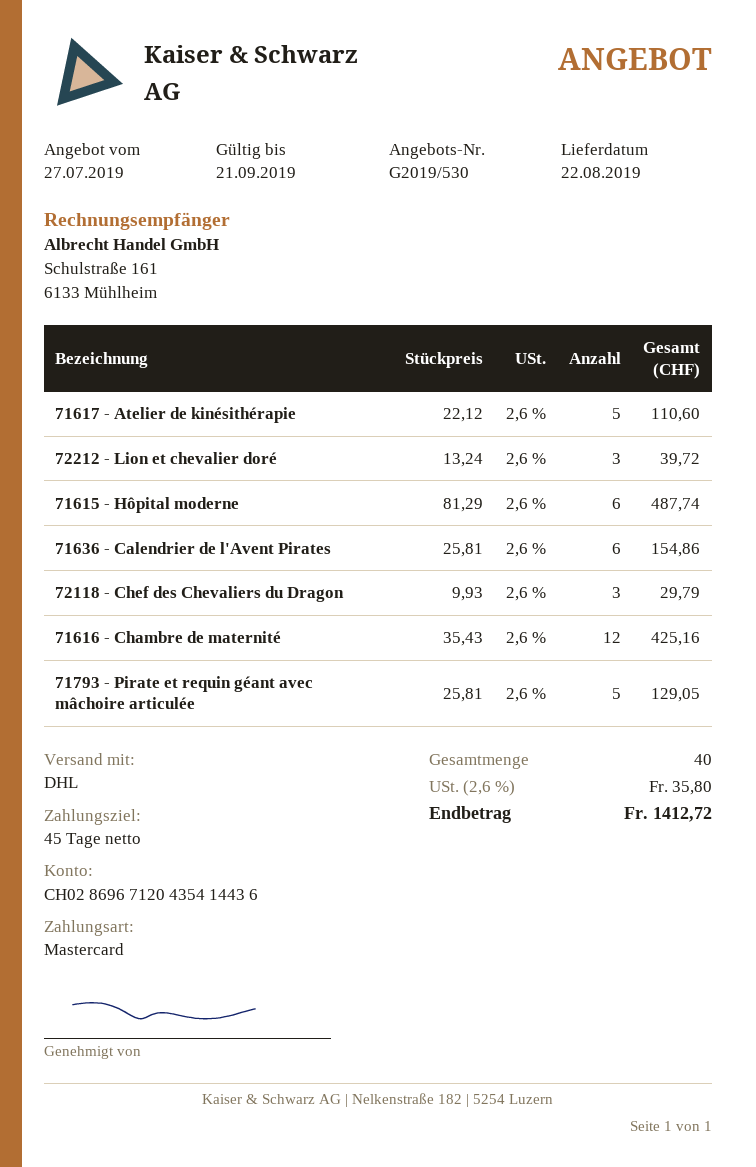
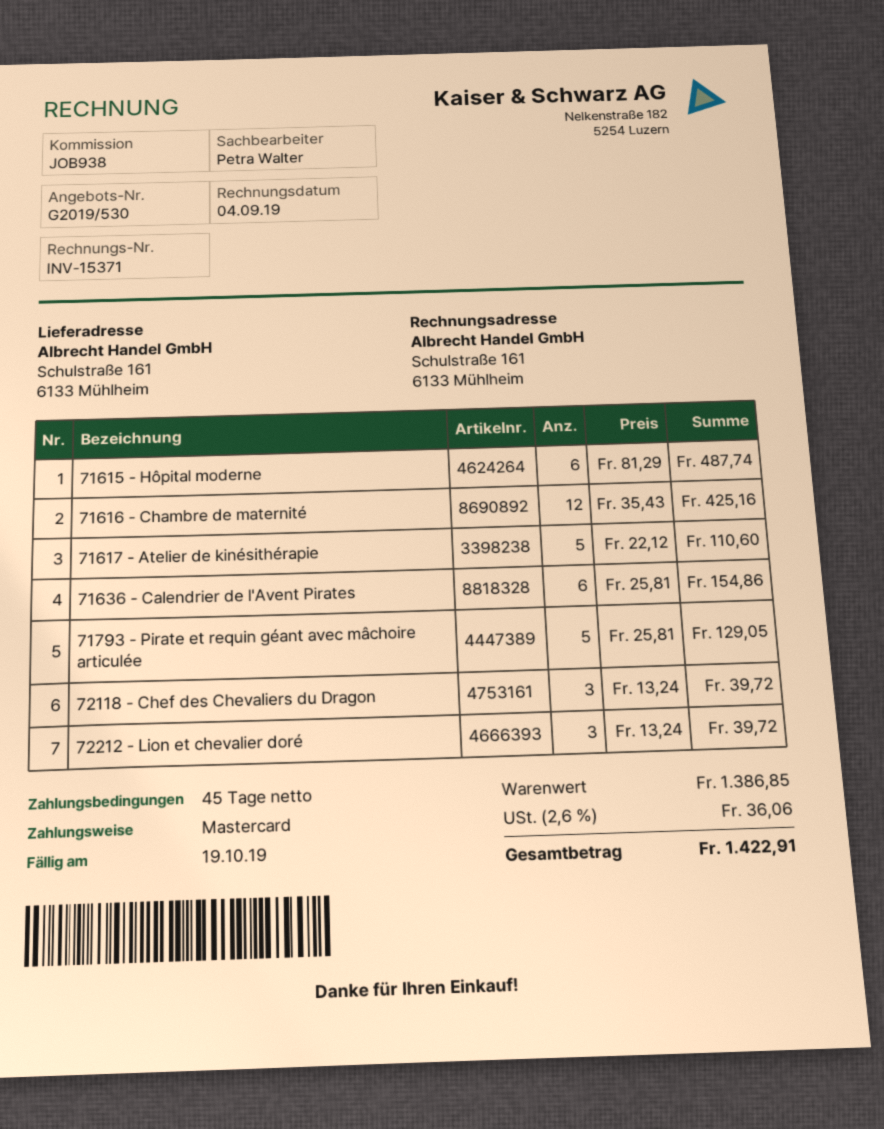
72118 - Chef des Chevaliers du Dragon: 3 x 9.93 = 29.79 -> 3 x 13.24 = 39.72
tax: 2.6% = 35.80 -> 2.6% = 36.06
total: 1412.72 -> 1422.91

